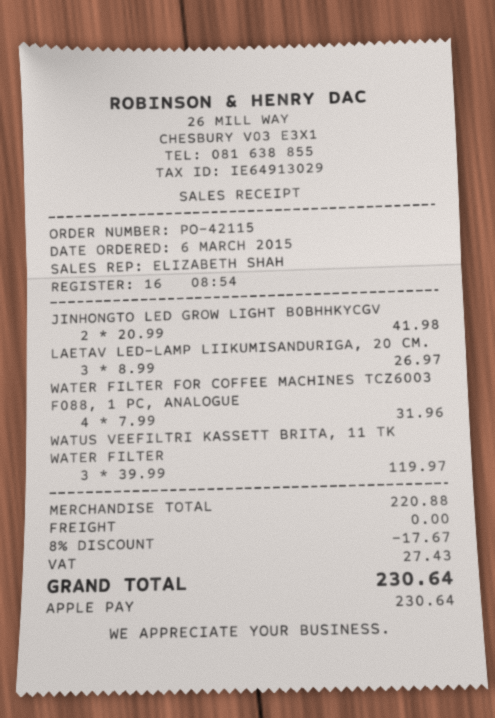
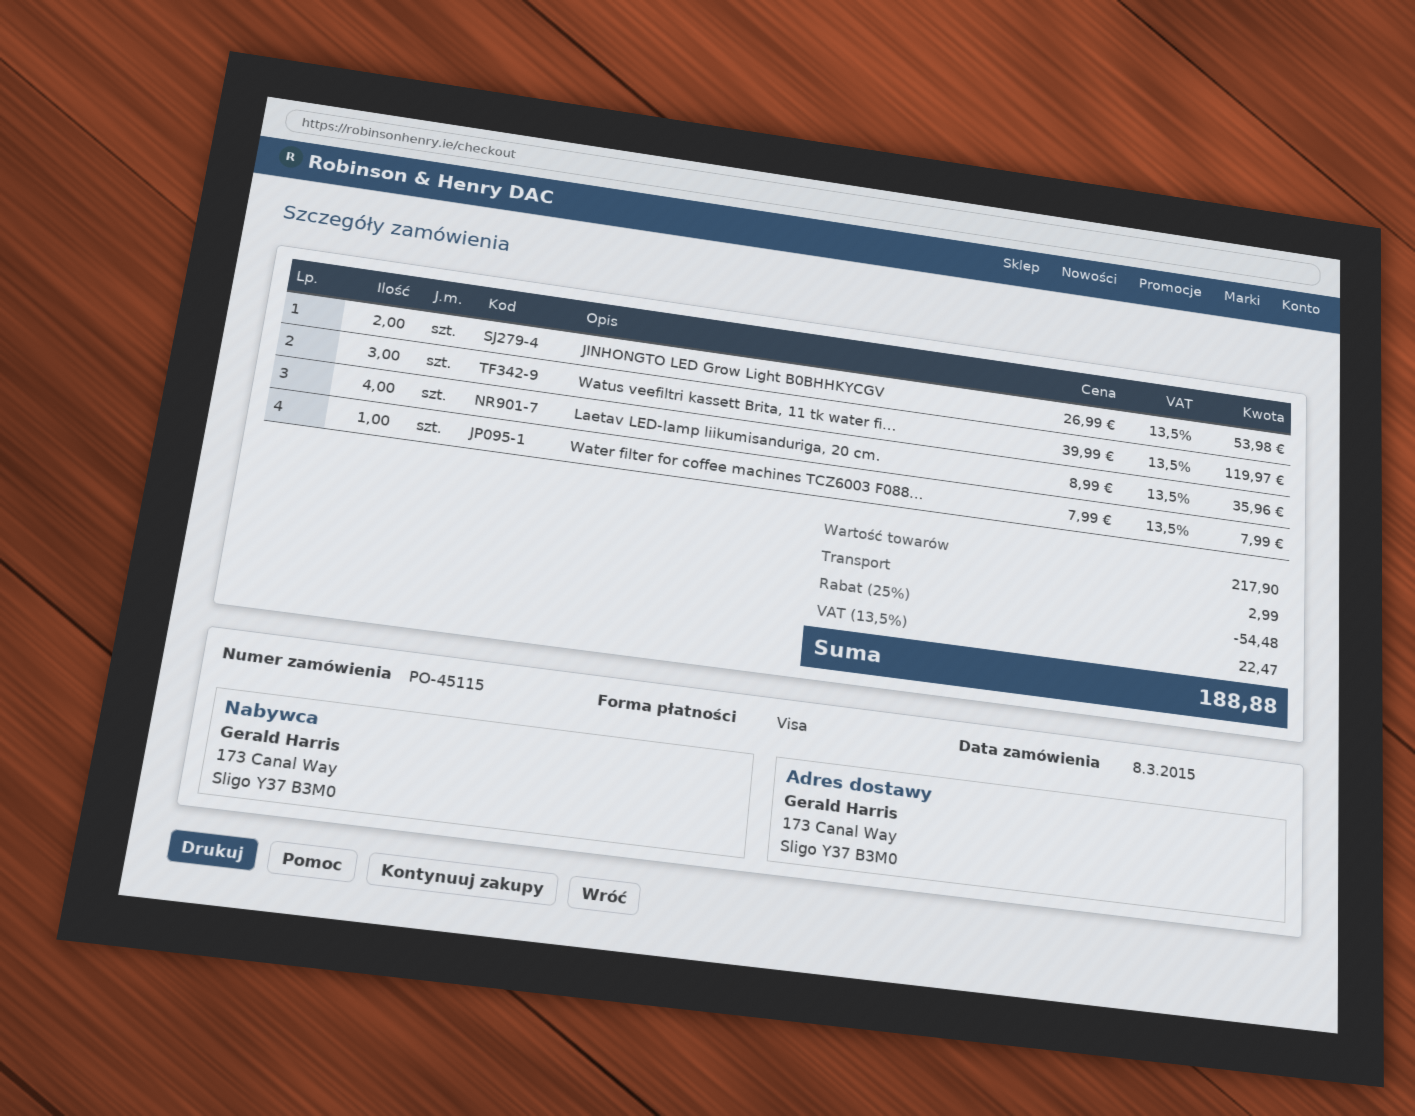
order number: PO-42115 -> PO-45115
order date: 2015-03-06 -> 2015-03-08
payment method: Apple Pay -> Visa
JINHONGTO LED GROW LIGHT B0BHHKYCGV: 2 x 20.99 = 41.98 -> 2 x 26.99 = 53.98
LAETAV LED-LAMP LIIKUMISANDURIGA, 20 CM.: 3 x 8.99 = 26.97 -> 4 x 8.99 = 35.96
WATER FILTER FOR COFFEE MACHINES TCZ6003 F088, 1 PC, ANALOGUE: 4 x 7.99 = 31.96 -> 1 x 7.99 = 7.99
subtotal: 220.88 -> 217.90
discount: 8% = 17.67 -> 25% = 54.48
shipping: 0.00 -> 2.99
tax: 27.43 -> 22.47
total: 230.64 -> 188.88

